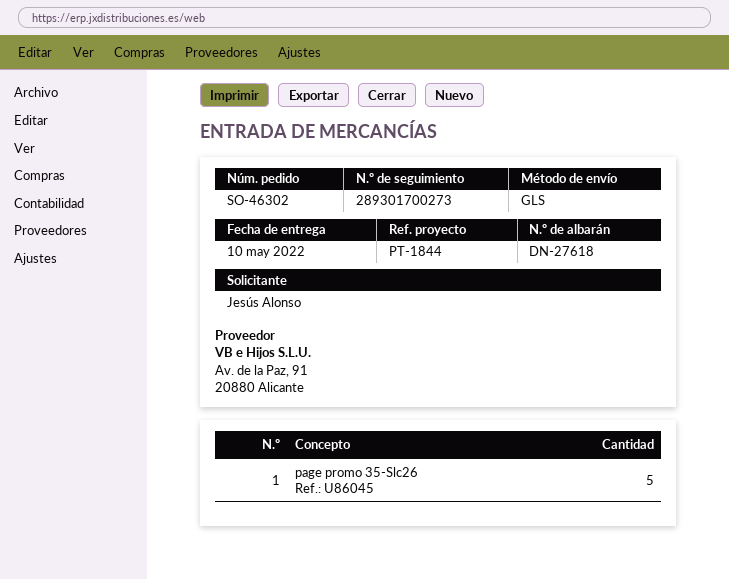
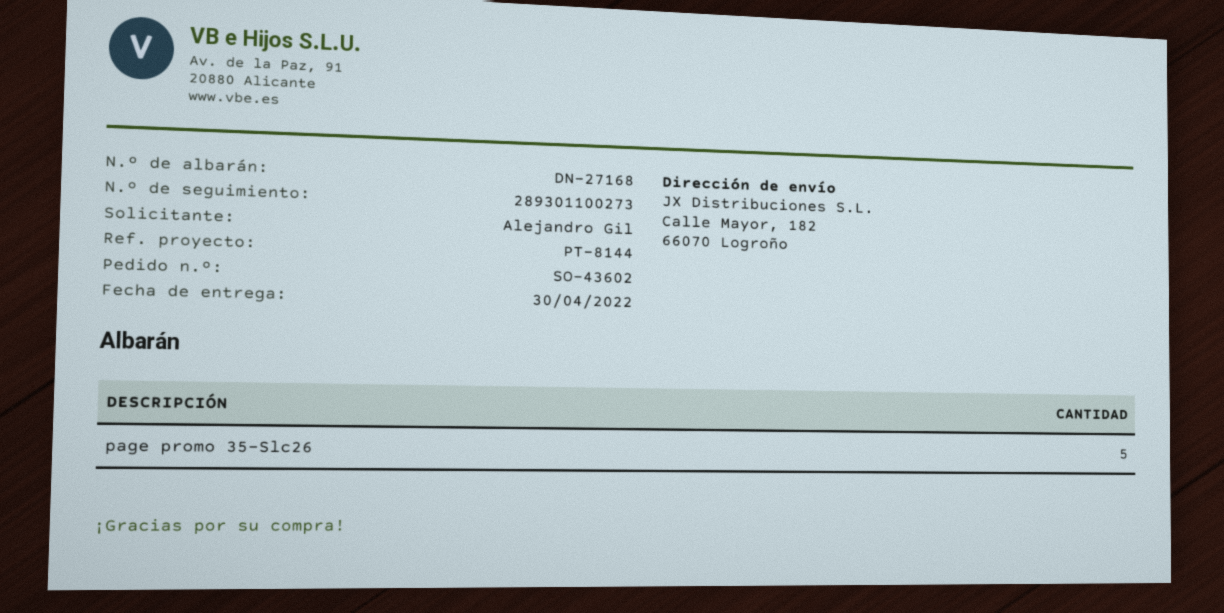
order number: SO-46302 -> SO-43602
delivery note number: DN-27618 -> DN-27168
delivery date: 2022-05-10 -> 2022-04-30
reference: PT-1844 -> PT-8144
ordered by: Jesús Alonso -> Alejandro Gil
tracking number: 289301700273 -> 289301100273

